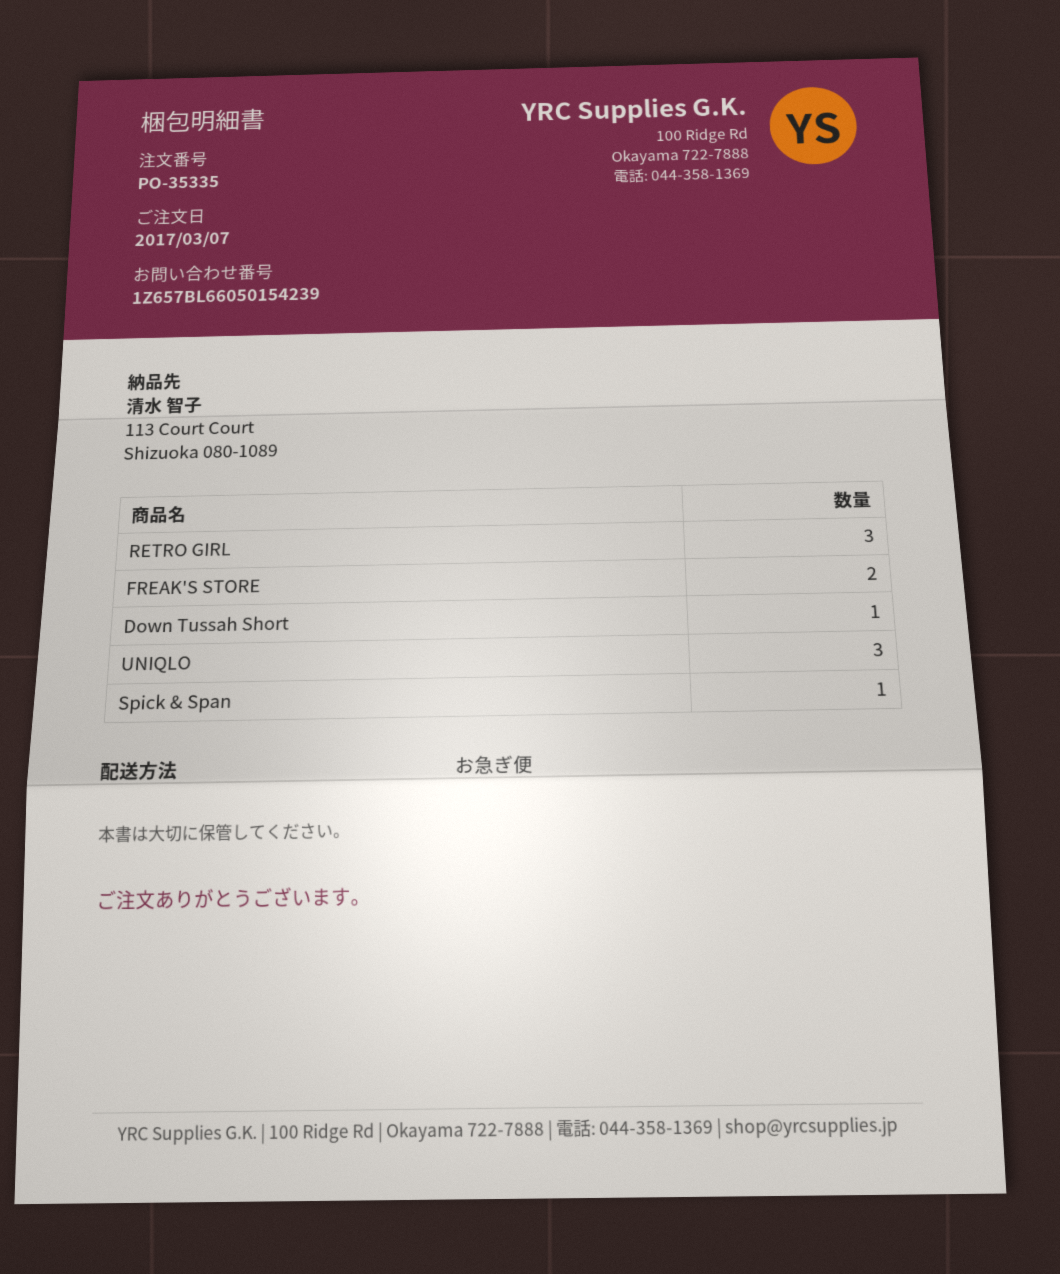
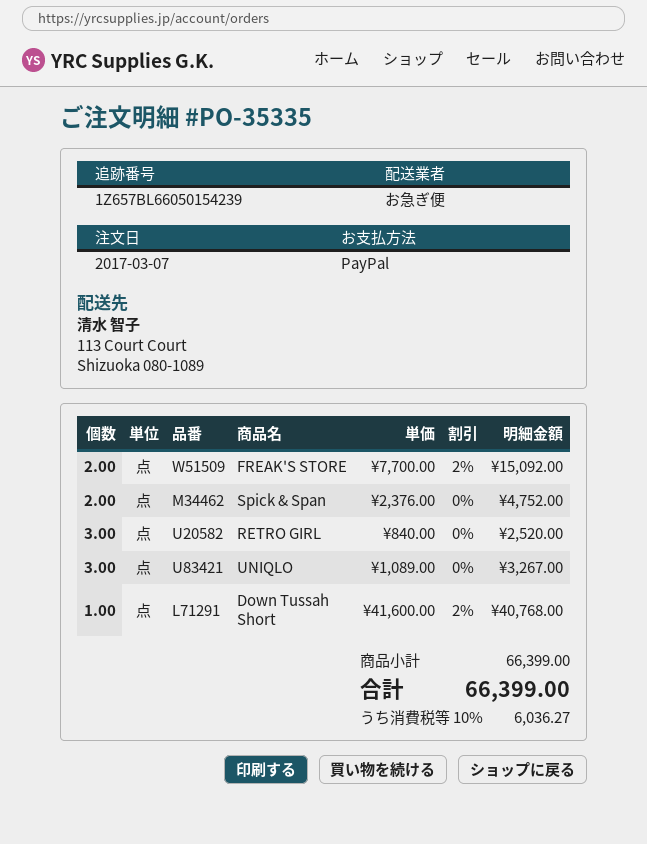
Spick & Span: 1 -> 2

